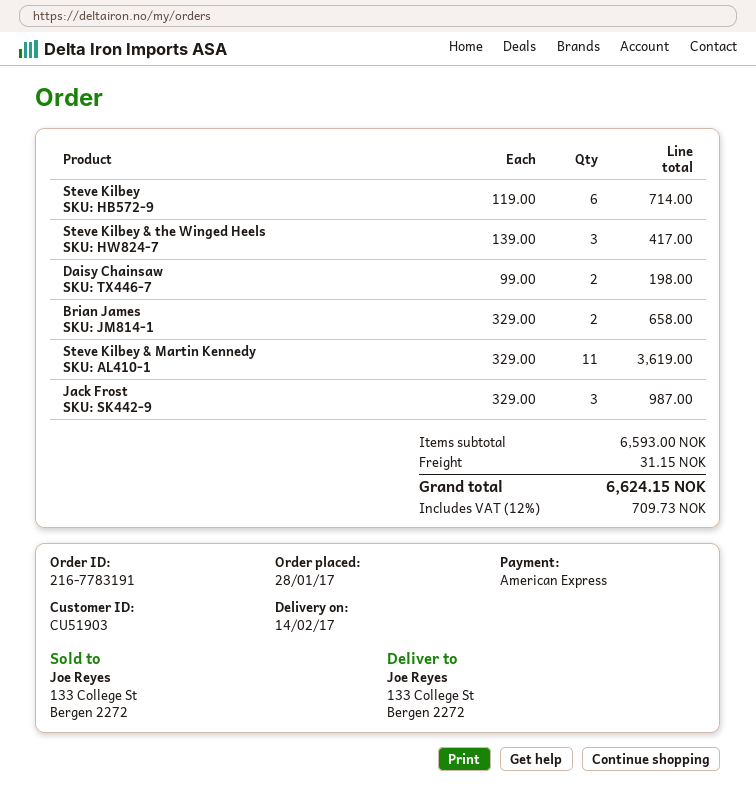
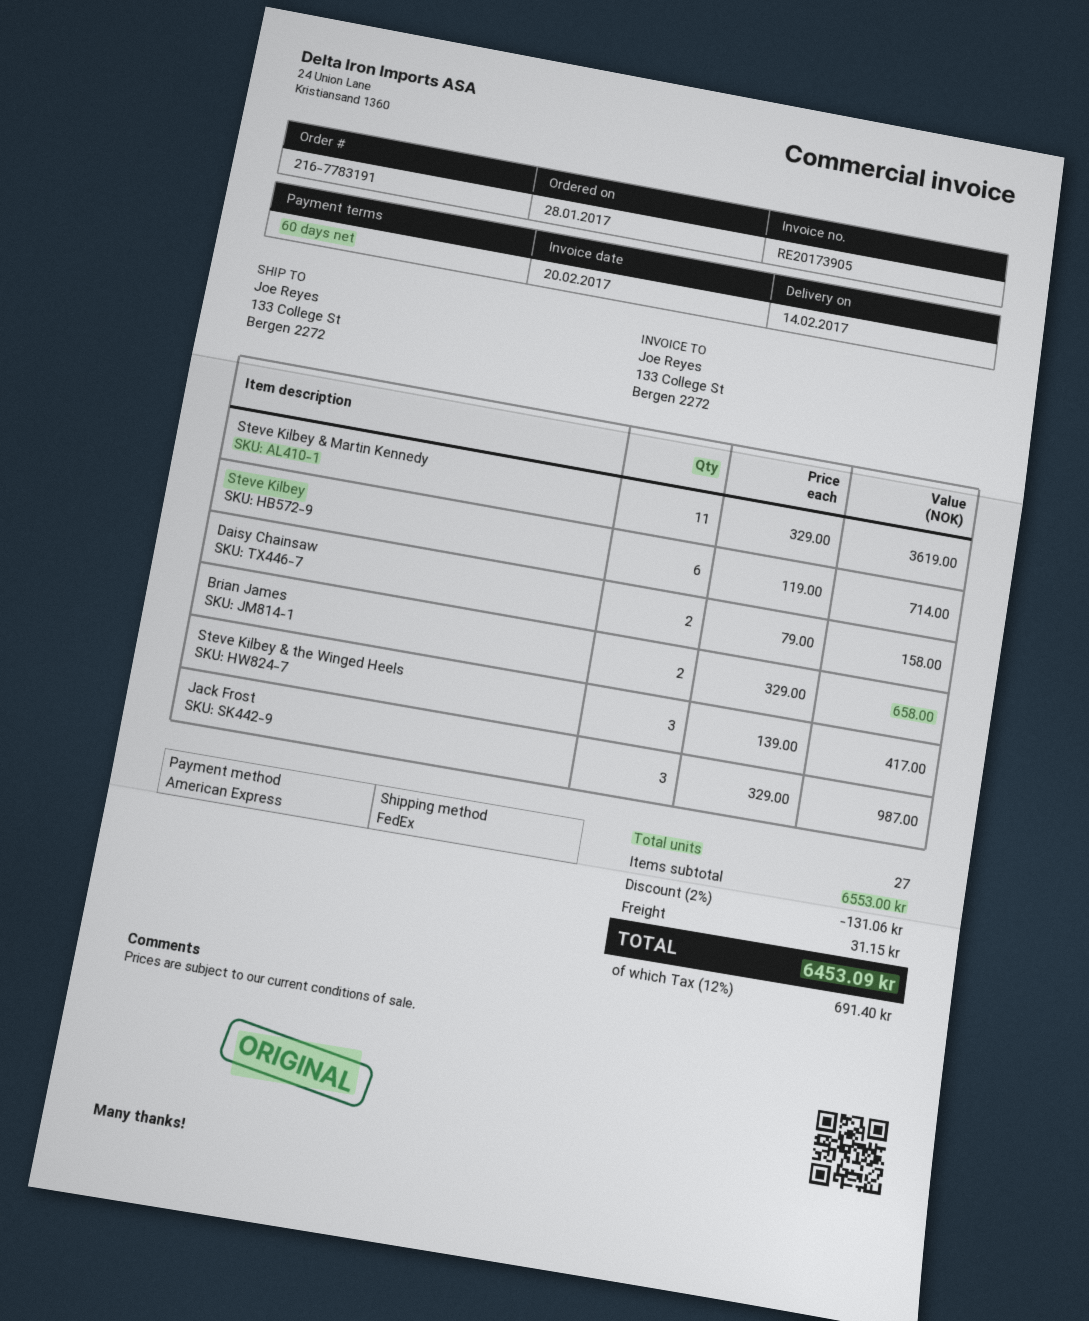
Daisy Chainsaw: 2 x 99.00 = 198.00 -> 2 x 79.00 = 158.00
subtotal: 6593.00 -> 6553.00
discount: none -> 2% = 131.06
tax: 12% = 709.73 -> 12% = 691.40
total: 6624.15 -> 6453.09

